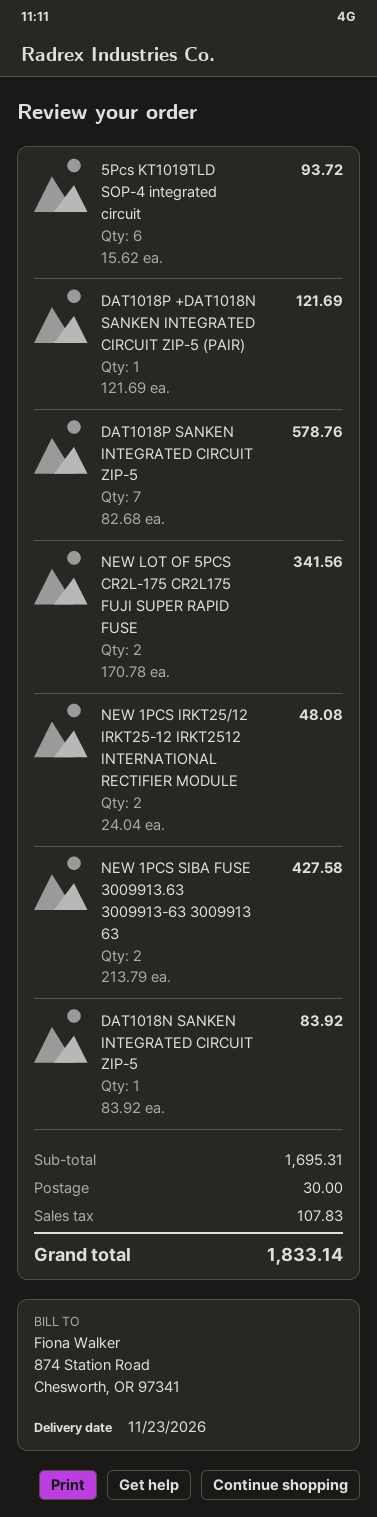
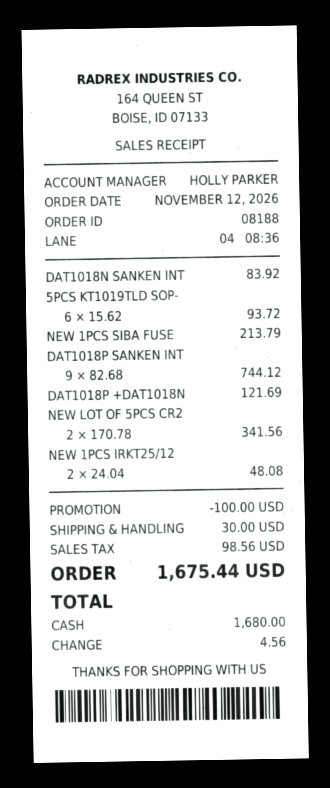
DAT1018P SANKEN INTEGRATED CIRCUIT ZIP-5: 7 x 82.68 = 578.76 -> 9 x 82.68 = 744.12
NEW 1PCS SIBA FUSE 3009913.63 3009913-63 3009913 63: 2 x 213.79 = 427.58 -> 1 x 213.79 = 213.79
discount: none -> 100.00
tax: 107.83 -> 98.56
total: 1833.14 -> 1675.44

